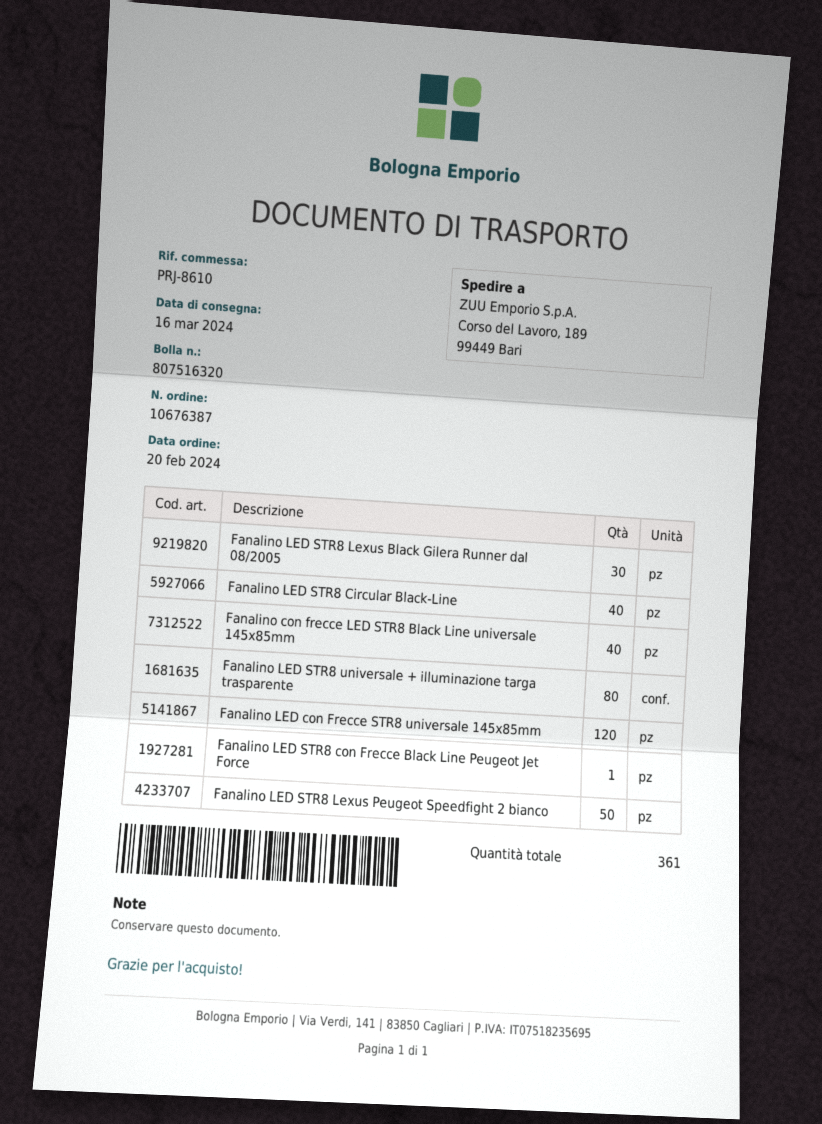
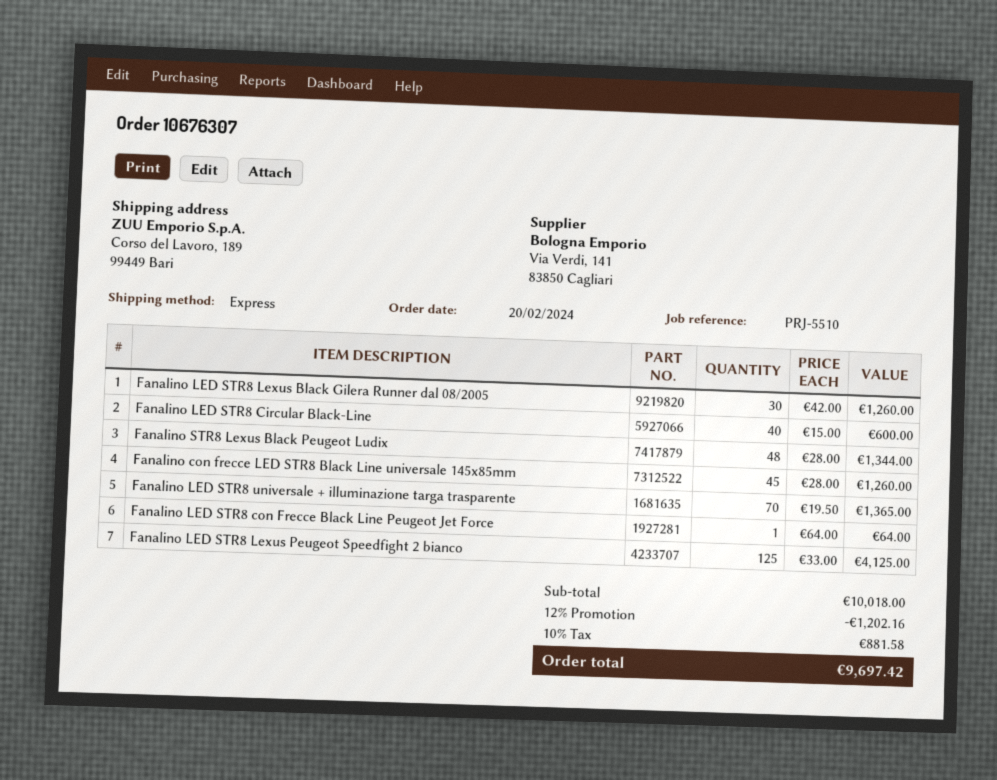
order number: 10676387 -> 10676307
reference: PRJ-8610 -> PRJ-5510
Fanalino con frecce LED STR8 Black Line universale 145x85mm: 40 -> 45
Fanalino LED STR8 universale + illuminazione targa trasparente: 80 -> 70
Fanalino LED con Frecce STR8 universale 145x85mm: 120 -> none
Fanalino LED STR8 Lexus Peugeot Speedfight 2 bianco: 50 -> 125
Fanalino STR8 Lexus Black Peugeot Ludix: none -> 48

